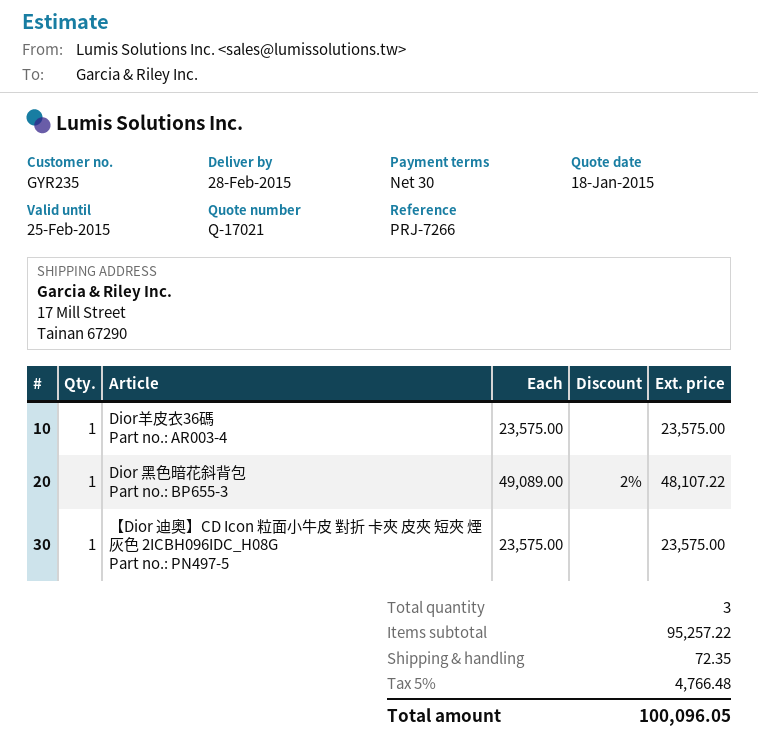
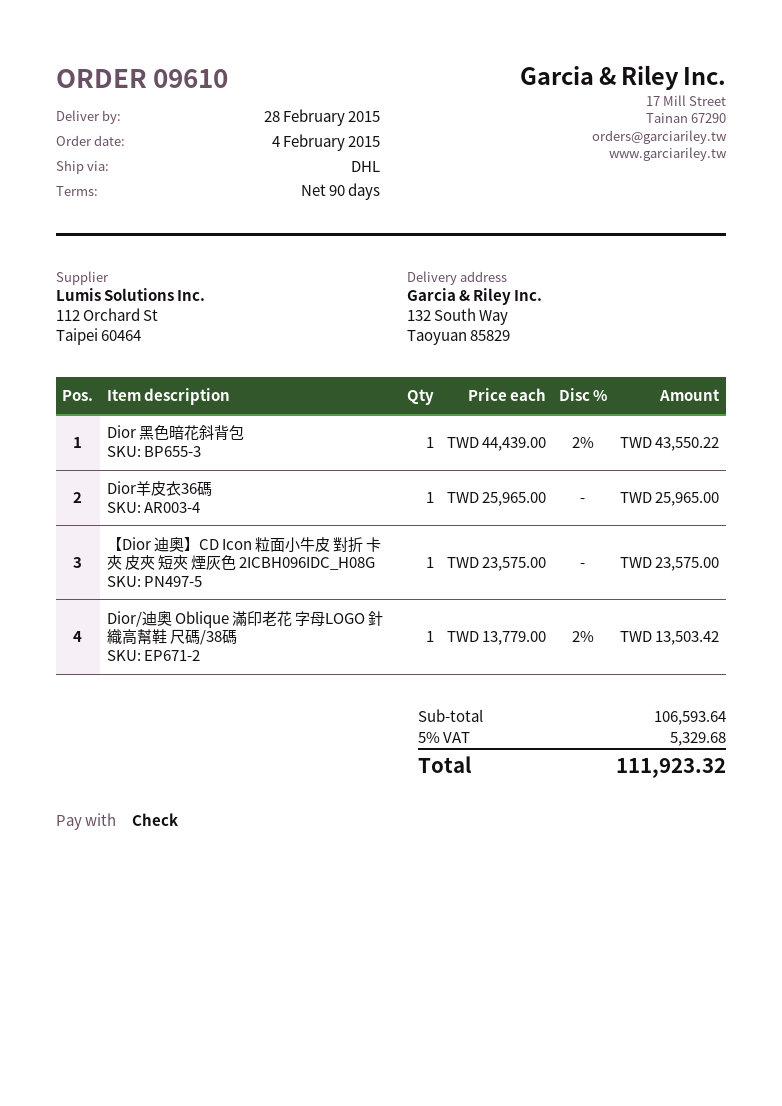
payment terms: 30 days -> 90 days
ship to: 17 Mill Street, Tainan 67290 -> 132 South Way, Taoyuan 85829
Dior羊皮衣36碼: 1 x 23575.00 = 23575.00 -> 1 x 25965.00 = 25965.00
Dior 黑色暗花斜背包: 1 x 49089.00 - 2% = 48107.22 -> 1 x 44439.00 - 2% = 43550.22
Dior/迪奧 Oblique 滿印老花 字母LOGO 針織高幫鞋 尺碼/38碼: none -> 1 x 13779.00 - 2% = 13503.42
subtotal: 95257.22 -> 106593.64
shipping: 72.35 -> none
tax: 5% = 4766.48 -> 5% = 5329.68
total: 100096.05 -> 111923.32

